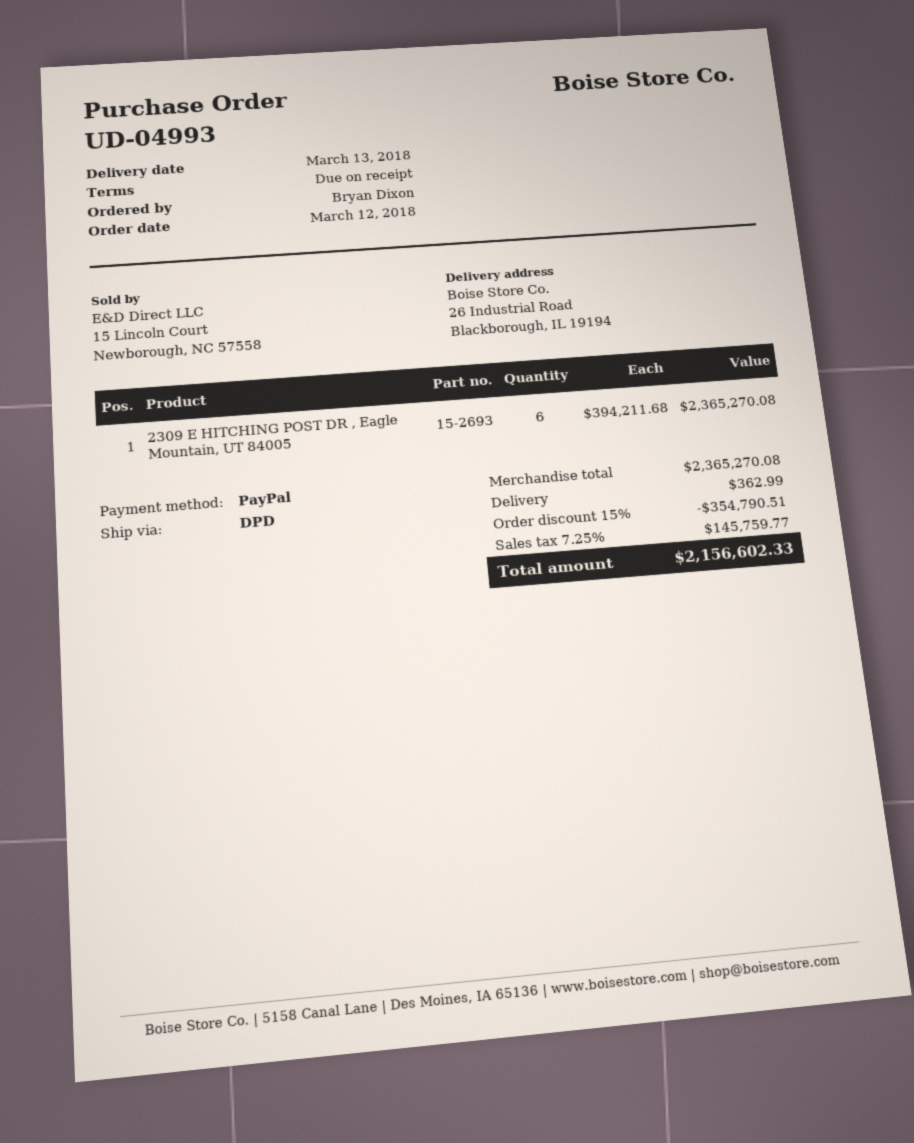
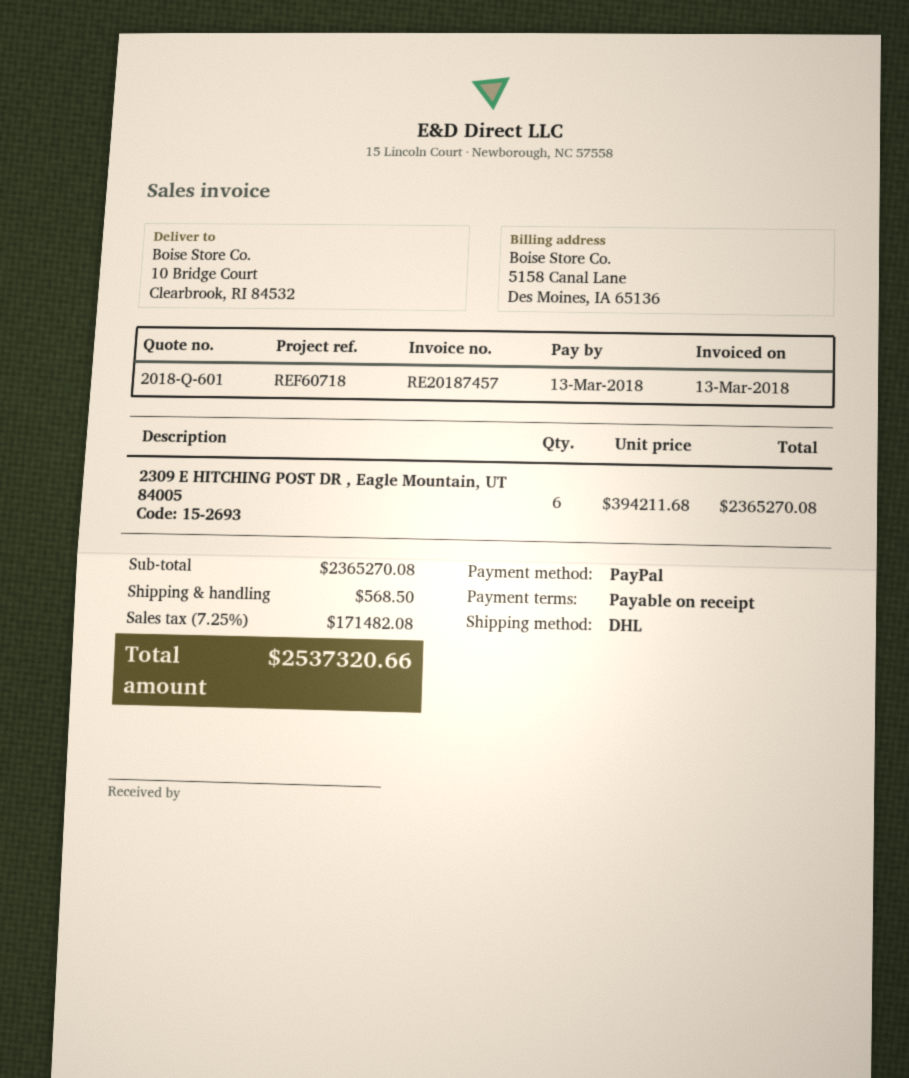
shipping method: DPD -> DHL
ship to: 26 Industrial Road, Blackborough, IL 19194 -> 10 Bridge Court, Clearbrook, RI 84532
discount: 15% = 354790.51 -> none
shipping: 362.99 -> 568.50
tax: 7.25% = 145759.77 -> 7.25% = 171482.08
total: 2156602.33 -> 2537320.66

